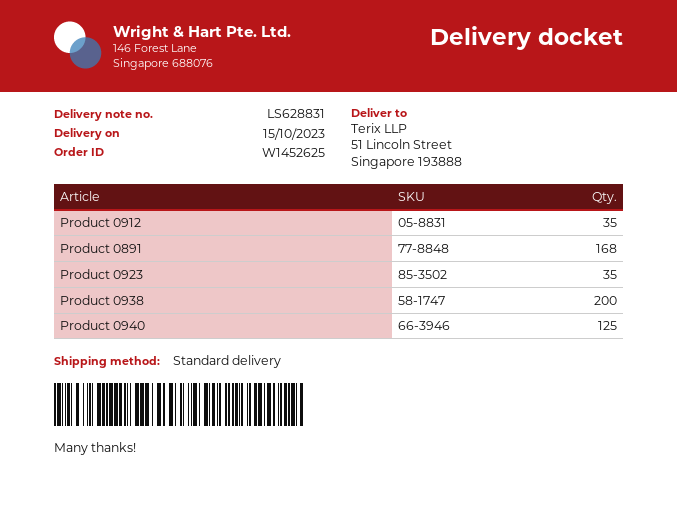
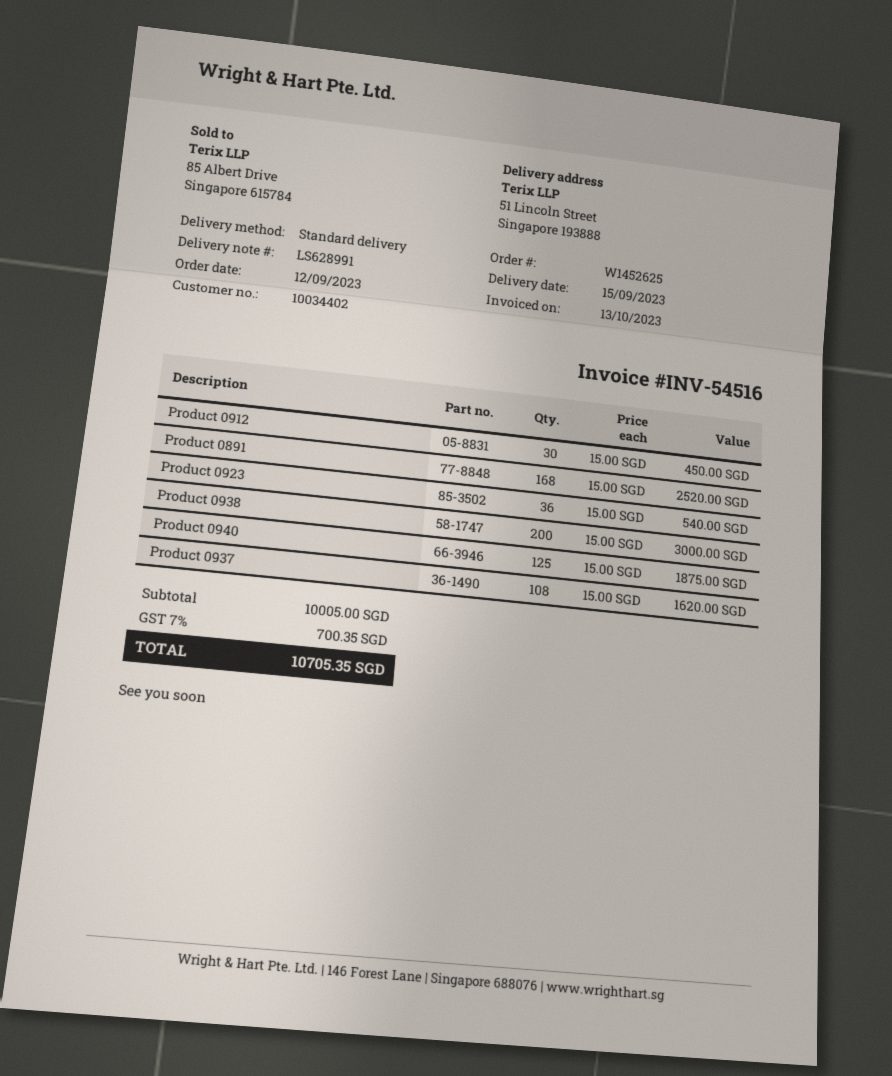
delivery note number: LS628831 -> LS628991
delivery date: 2023-10-15 -> 2023-09-15
Product 0912: 35 -> 30
Product 0923: 35 -> 36
Product 0937: none -> 108

